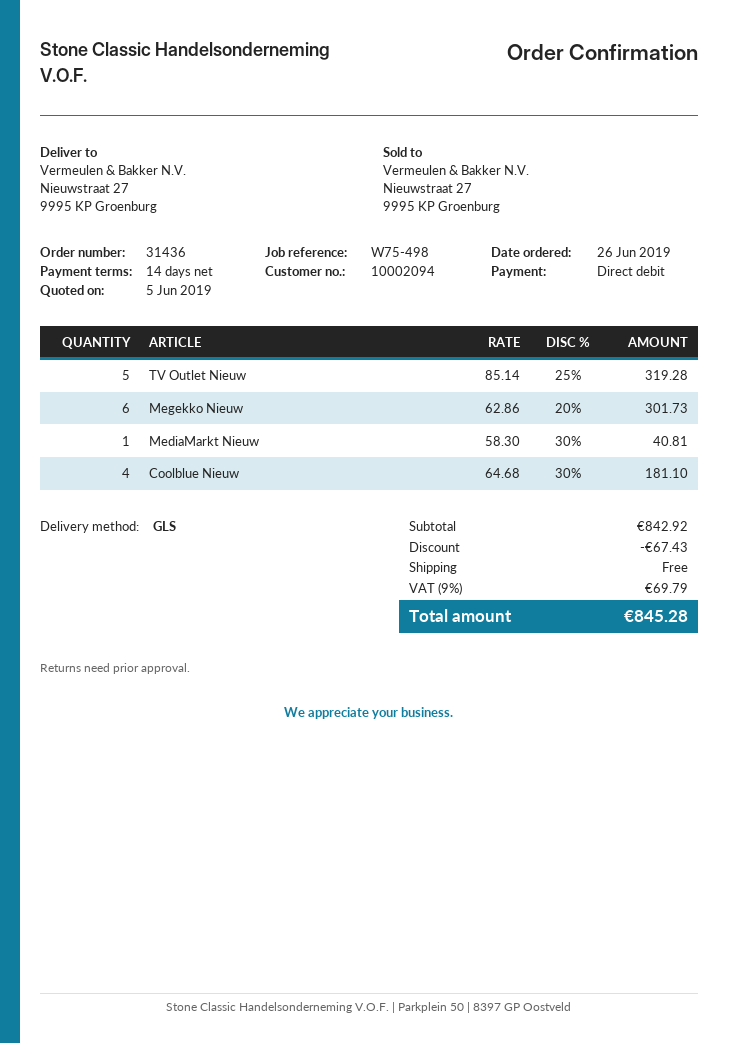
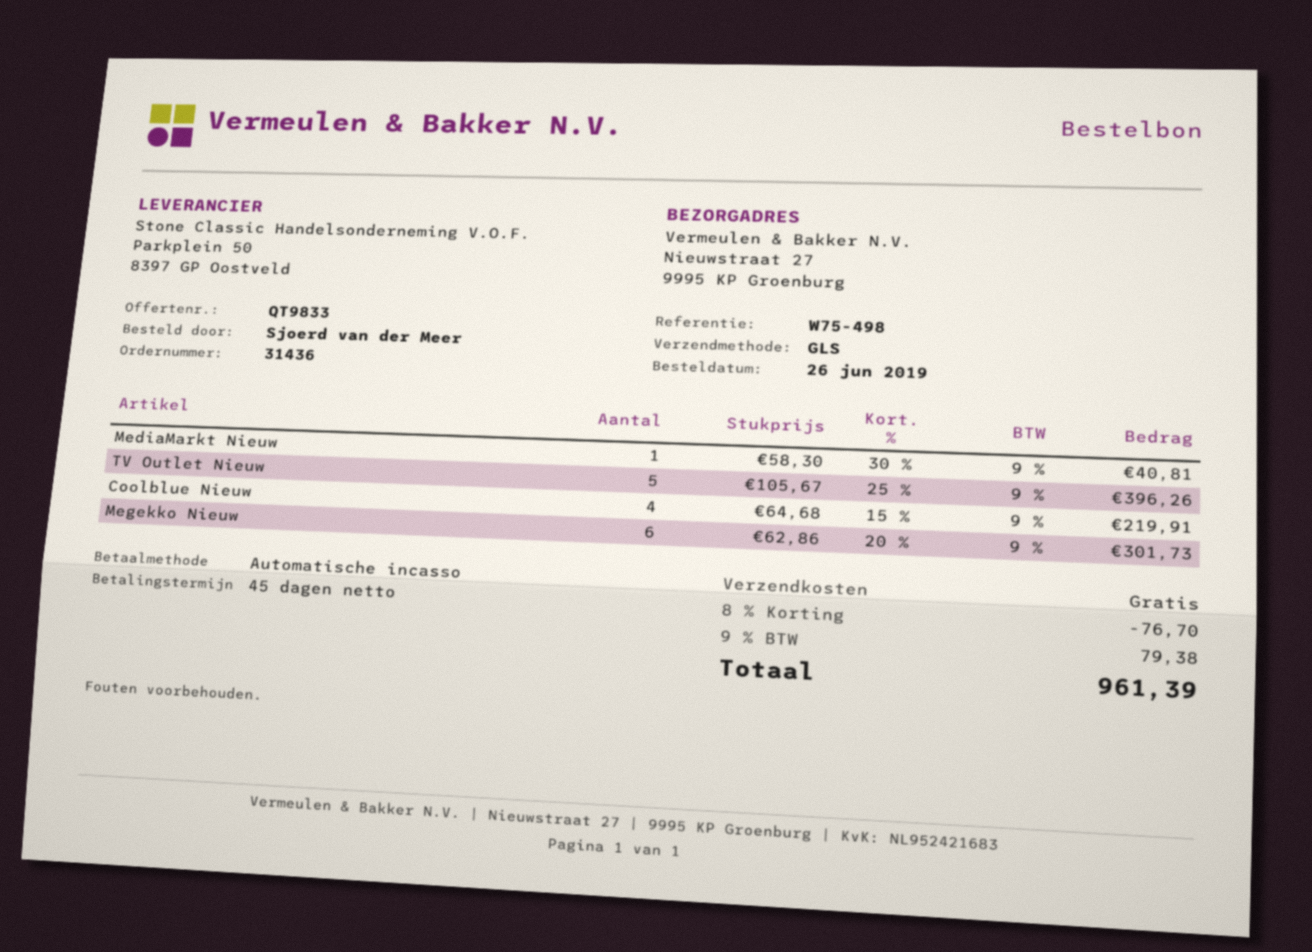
payment terms: 14 days -> 45 days
TV Outlet Nieuw: 5 x 85.14 - 25% = 319.28 -> 5 x 105.67 - 25% = 396.26
Coolblue Nieuw: 4 x 64.68 - 30% = 181.10 -> 4 x 64.68 - 15% = 219.91
discount: 67.43 -> 76.70
tax: 9% = 69.79 -> 9% = 79.38
total: 845.28 -> 961.39

